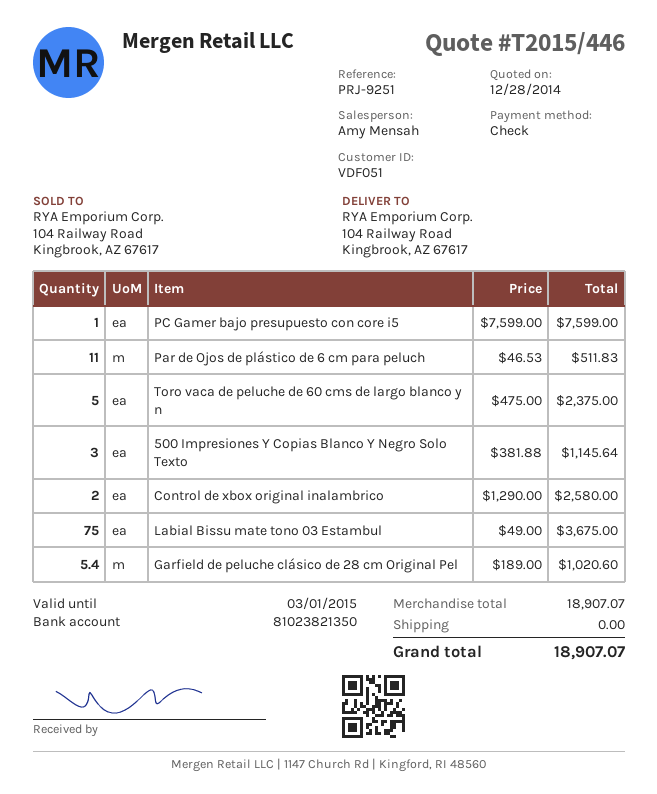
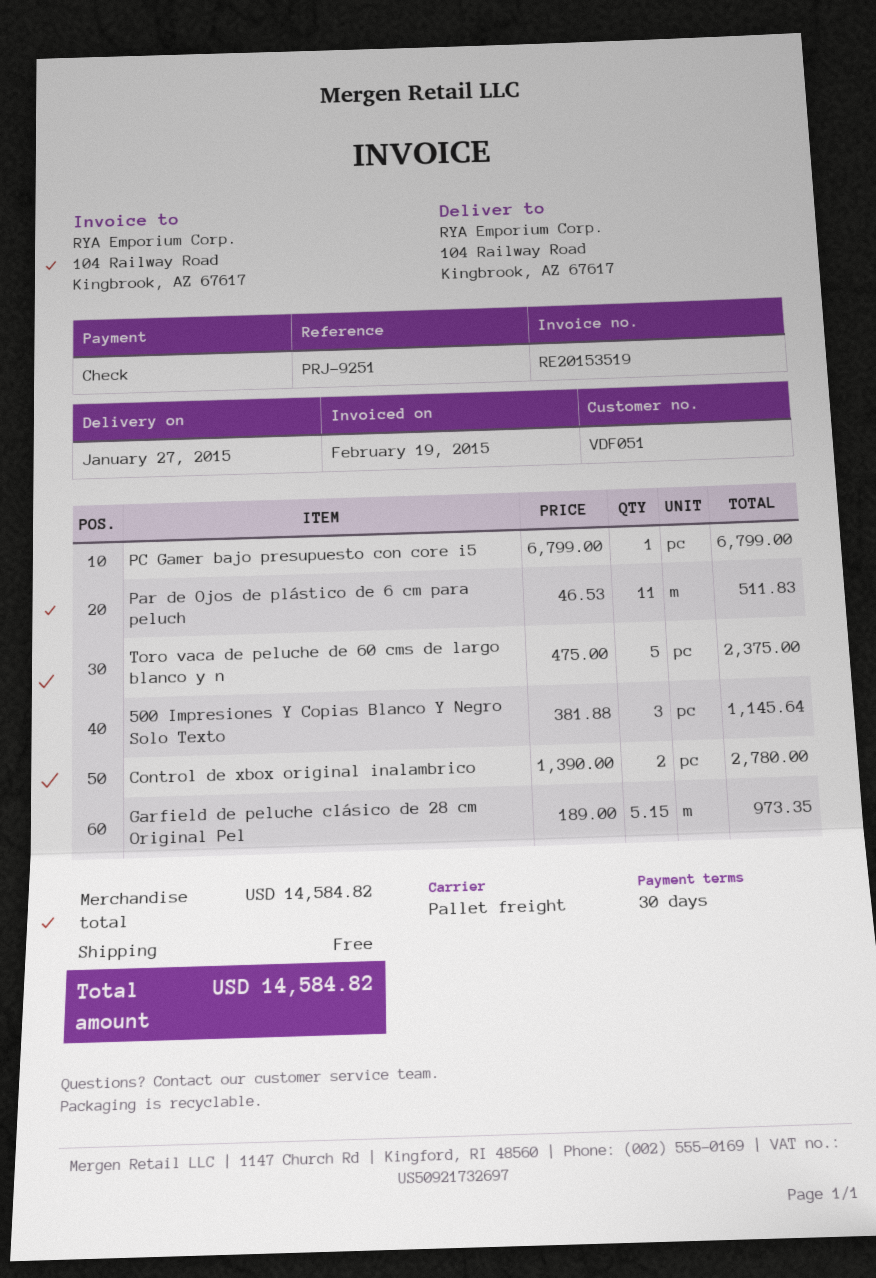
PC Gamer bajo presupuesto con core i5: 1 x 7599.00 = 7599.00 -> 1 x 6799.00 = 6799.00
Control de xbox original inalambrico: 2 x 1290.00 = 2580.00 -> 2 x 1390.00 = 2780.00
Labial Bissu mate tono 03 Estambul: 75 x 49.00 = 3675.00 -> none
Garfield de peluche clásico de 28 cm Original Pel: 5.4 x 189.00 = 1020.60 -> 5.15 x 189.00 = 973.35
subtotal: 18907.07 -> 14584.82
total: 18907.07 -> 14584.82

